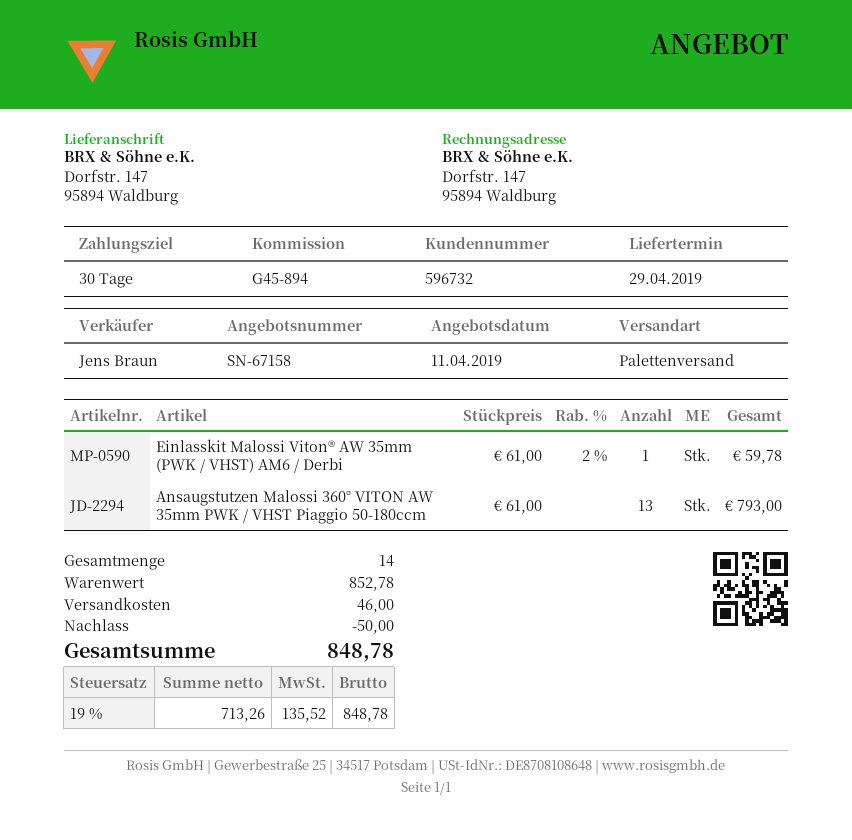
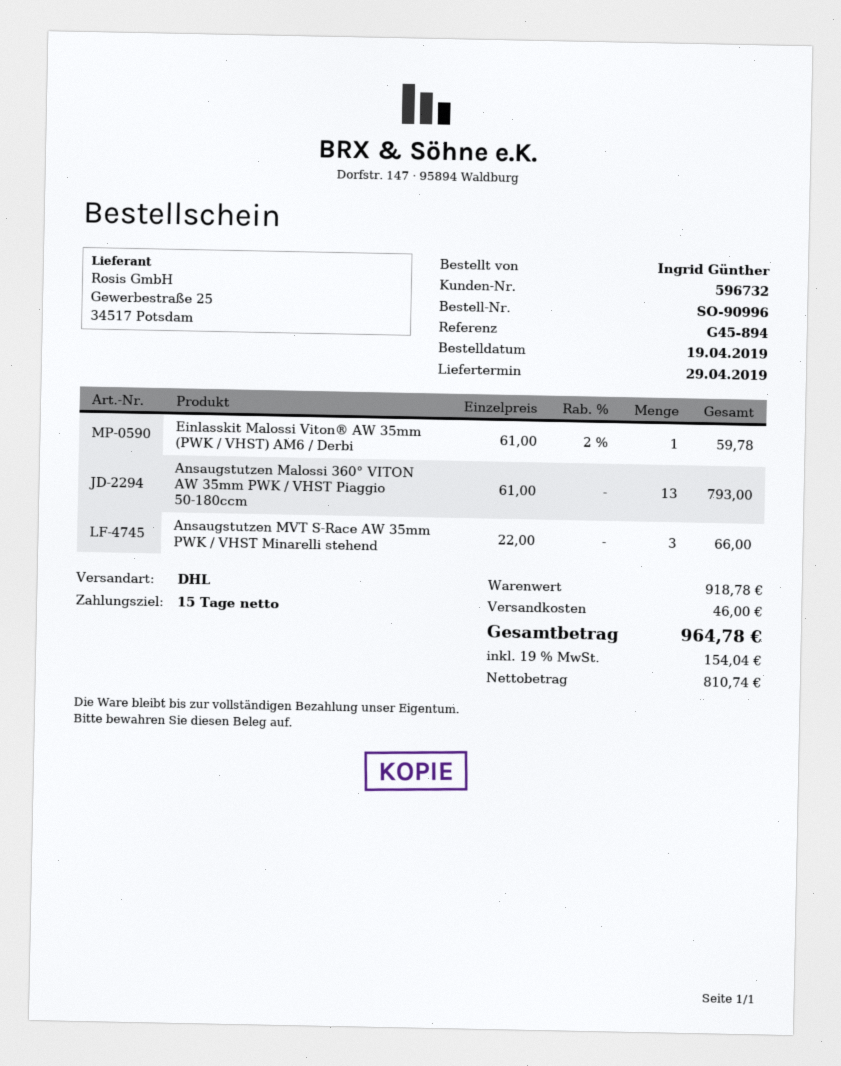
payment terms: 30 days -> 15 days
shipping method: pallet freight -> DHL
Ansaugstutzen MVT S-Race AW 35mm PWK / VHST Minarelli stehend: none -> 3 x 22.00 = 66.00
subtotal: 852.78 -> 918.78
discount: 50.00 -> none
net: 713.26 -> 810.74
tax: 19% = 135.52 -> 19% = 154.04
total: 848.78 -> 964.78

